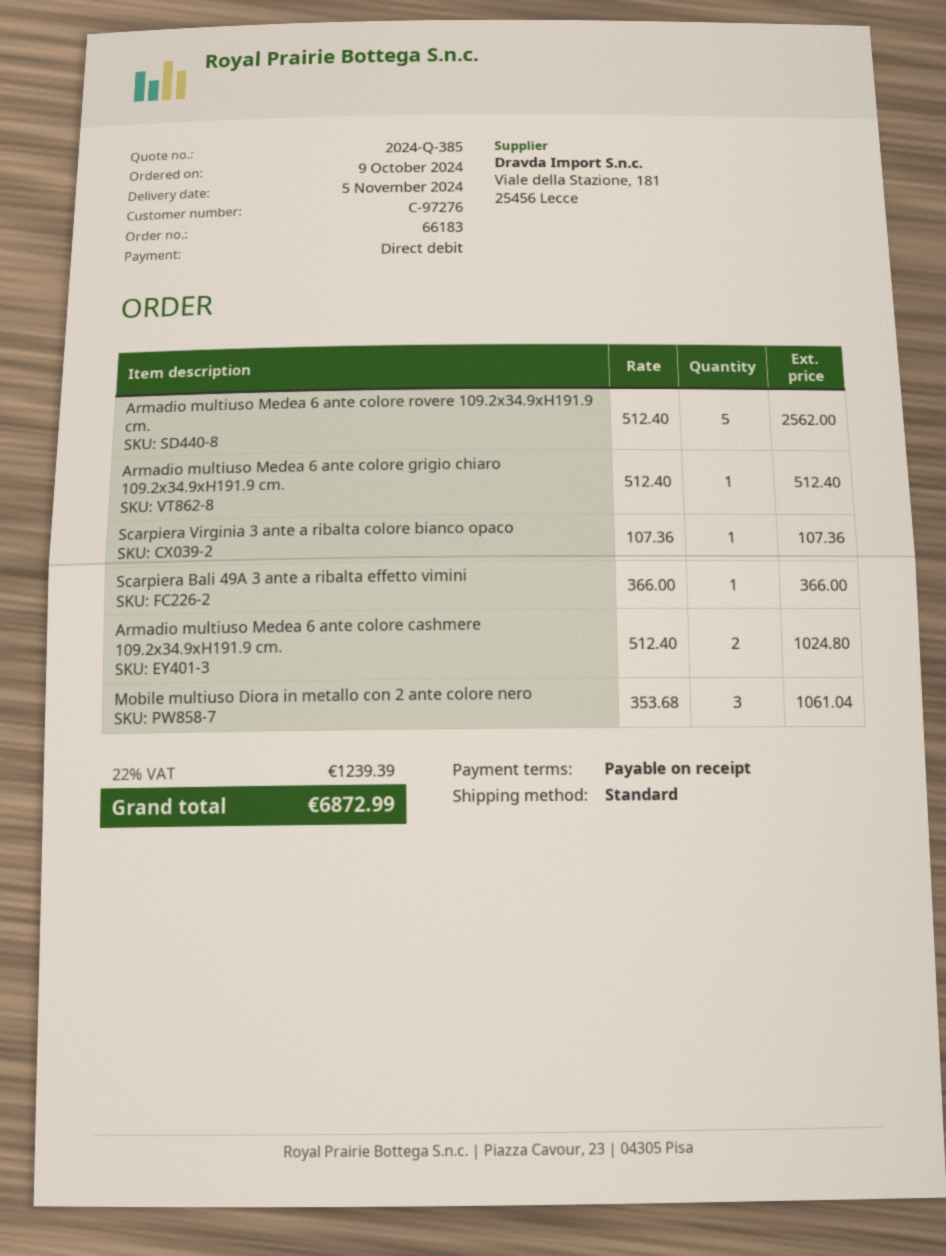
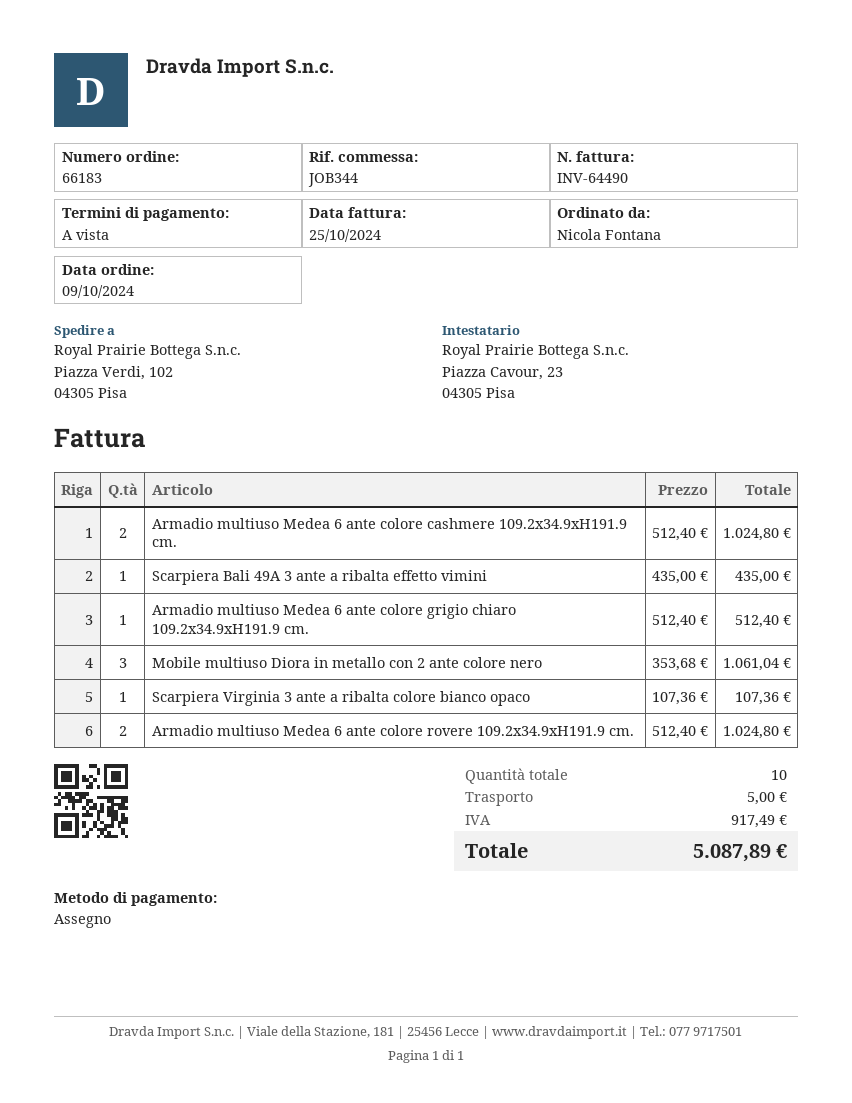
payment method: direct debit -> cheque
Armadio multiuso Medea 6 ante colore rovere 109.2x34.9xH191.9 cm.: 5 x 512.40 = 2562.00 -> 2 x 512.40 = 1024.80
Scarpiera Bali 49A 3 ante a ribalta effetto vimini: 1 x 366.00 = 366.00 -> 1 x 435.00 = 435.00
shipping: none -> 5.00
tax: 1239.39 -> 917.49
total: 6872.99 -> 5087.89

